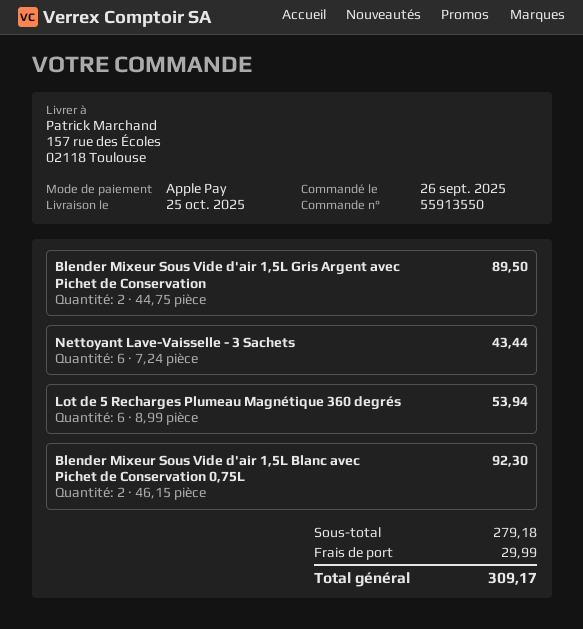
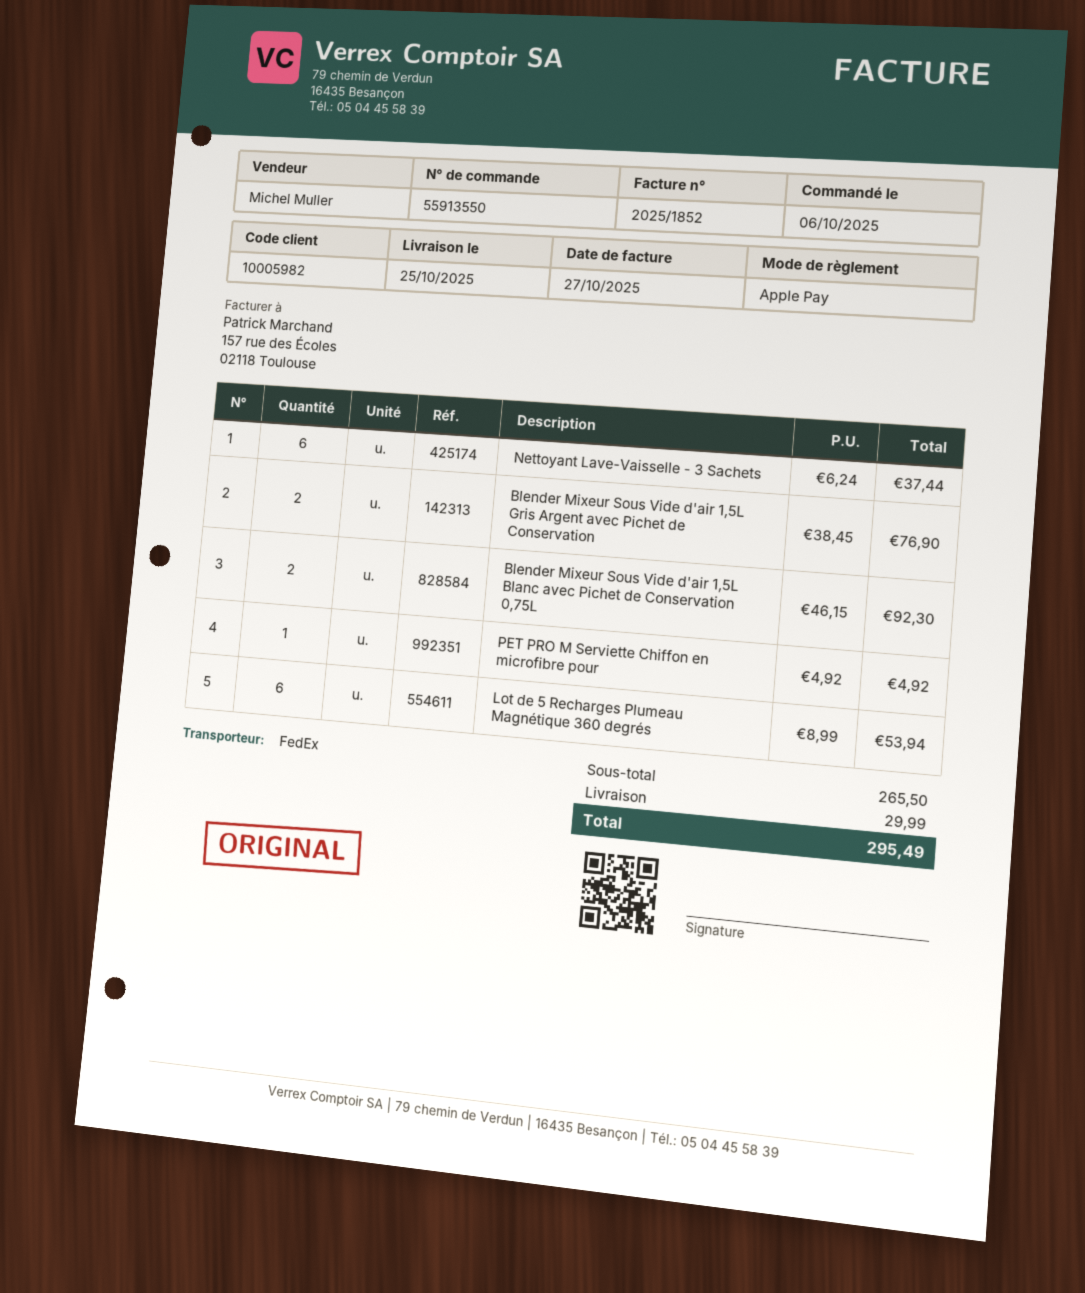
order date: 2025-09-26 -> 2025-10-06
Blender Mixeur Sous Vide d'air 1,5L Gris Argent avec Pichet de Conservation: 2 x 44.75 = 89.50 -> 2 x 38.45 = 76.90
Nettoyant Lave-Vaisselle - 3 Sachets: 6 x 7.24 = 43.44 -> 6 x 6.24 = 37.44
PET PRO M Serviette Chiffon en microfibre pour: none -> 1 x 4.92 = 4.92
subtotal: 279.18 -> 265.50
total: 309.17 -> 295.49

